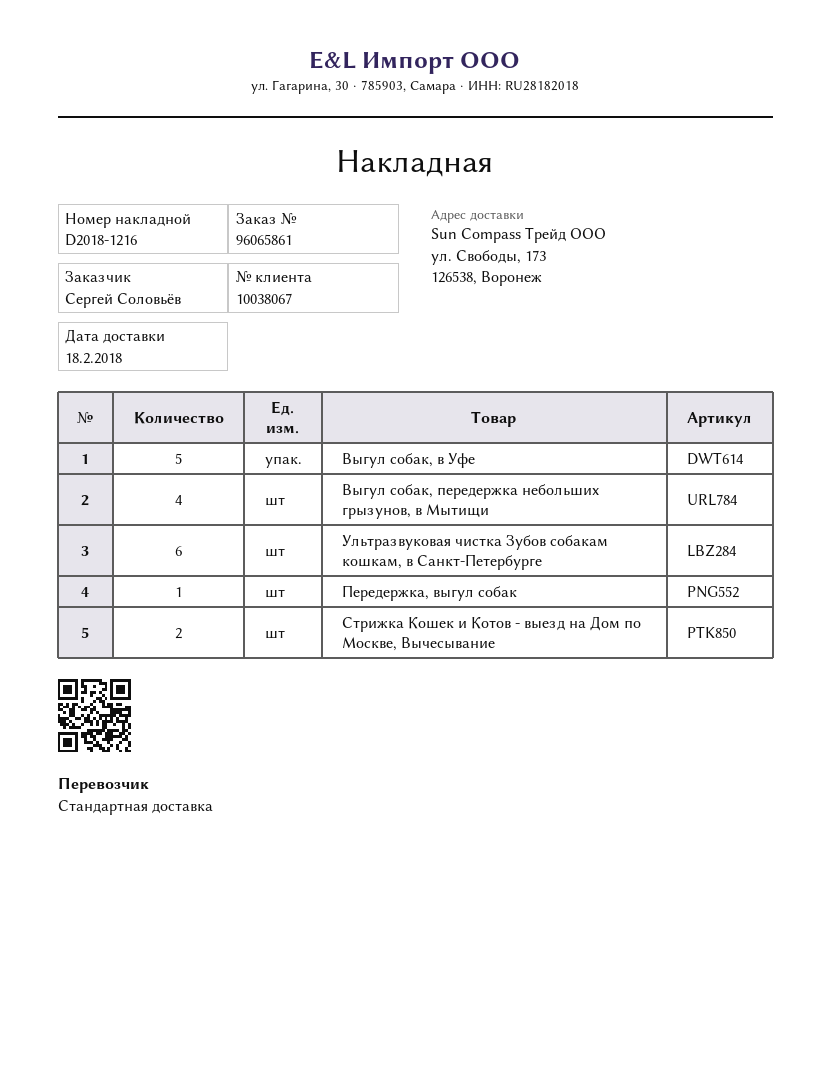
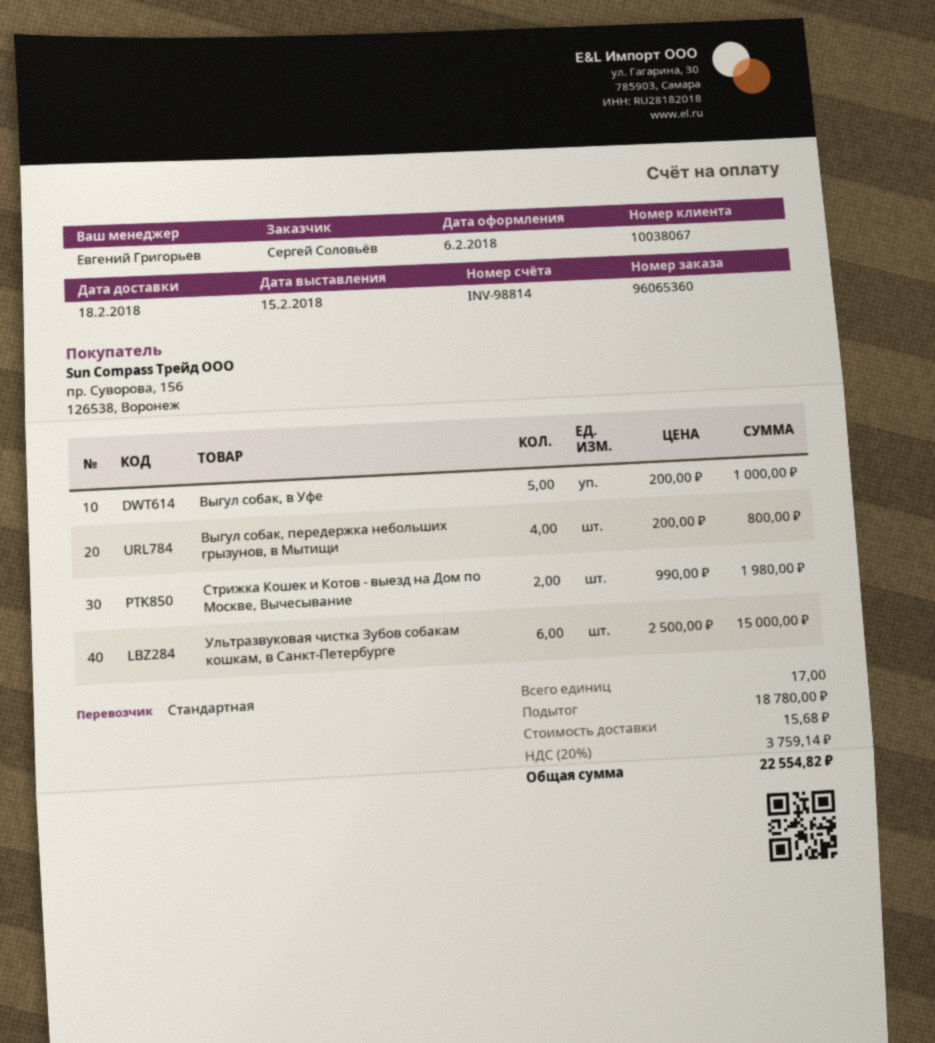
order number: 96065861 -> 96065360
Передержка, выгул собак: 1 -> none

